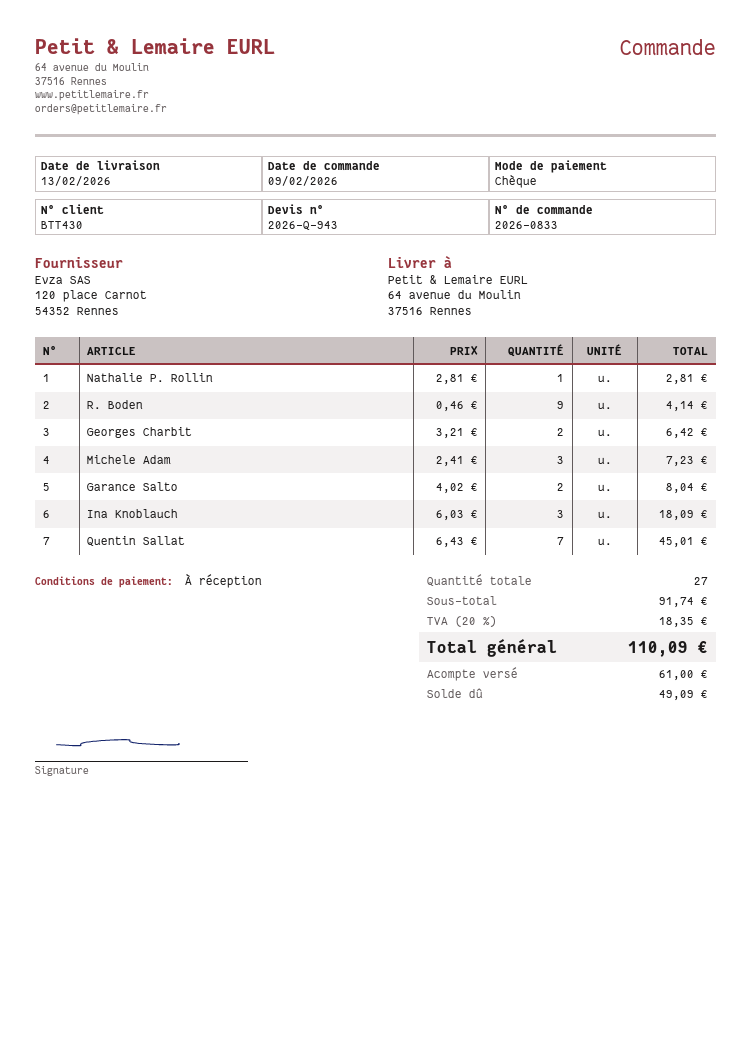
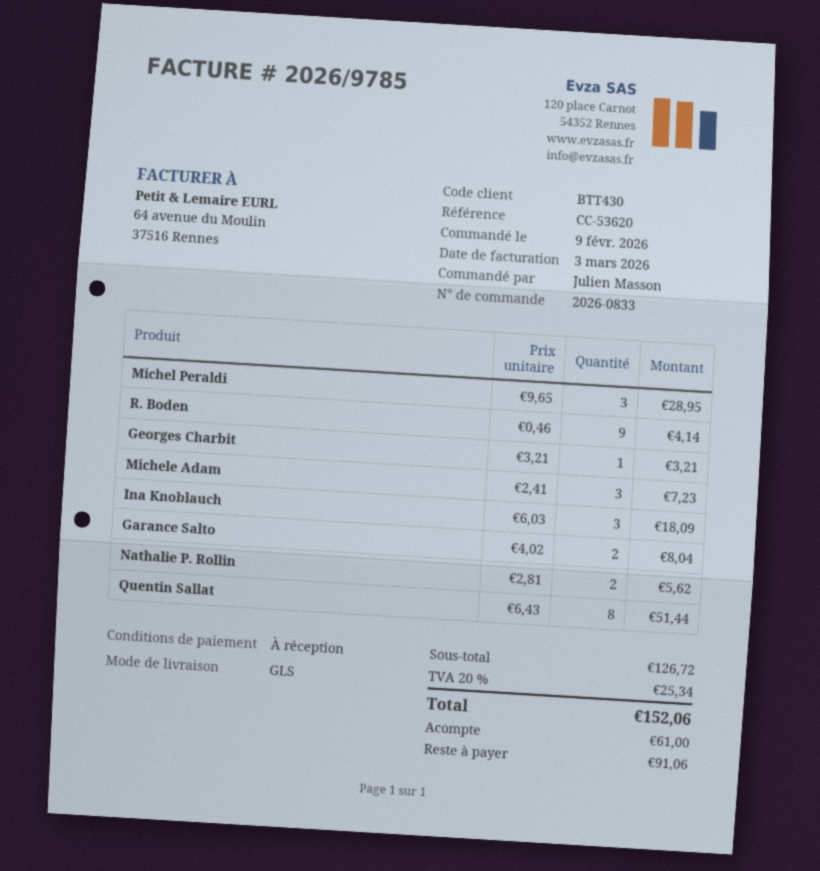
Nathalie P. Rollin: 1 x 2.81 = 2.81 -> 2 x 2.81 = 5.62
Georges Charbit: 2 x 3.21 = 6.42 -> 1 x 3.21 = 3.21
Quentin Sallat: 7 x 6.43 = 45.01 -> 8 x 6.43 = 51.44
Michel Peraldi: none -> 3 x 9.65 = 28.95
subtotal: 91.74 -> 126.72
tax: 20% = 18.35 -> 20% = 25.34
total: 110.09 -> 152.06
balance: 49.09 -> 91.06

